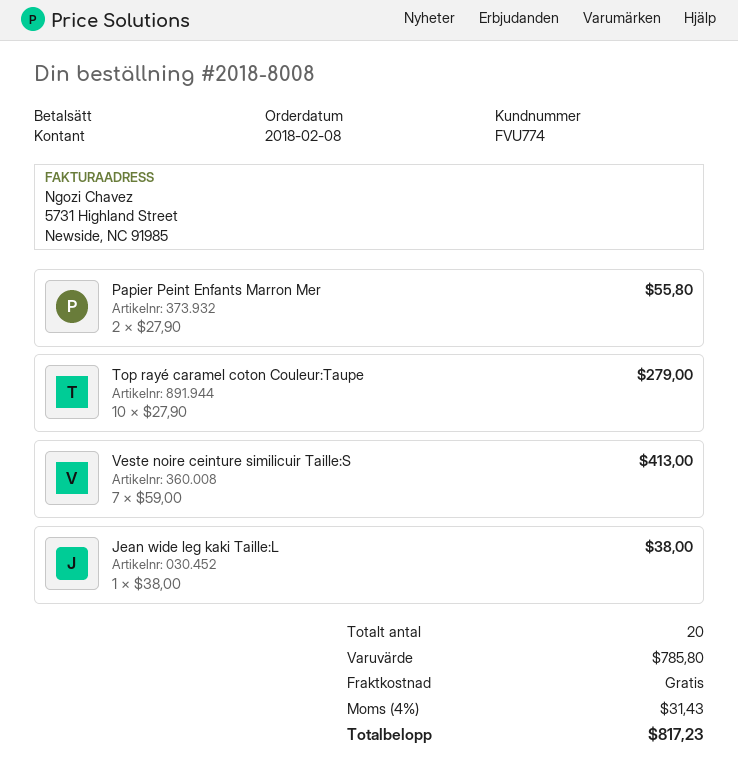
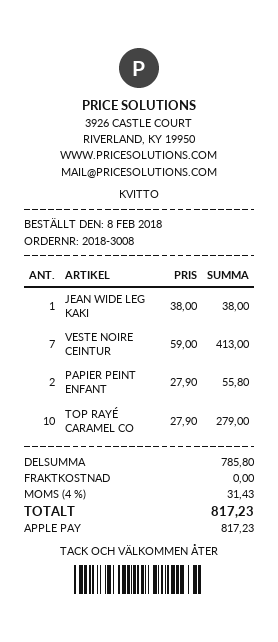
order number: 2018-8008 -> 2018-3008
payment method: cash -> Apple Pay

